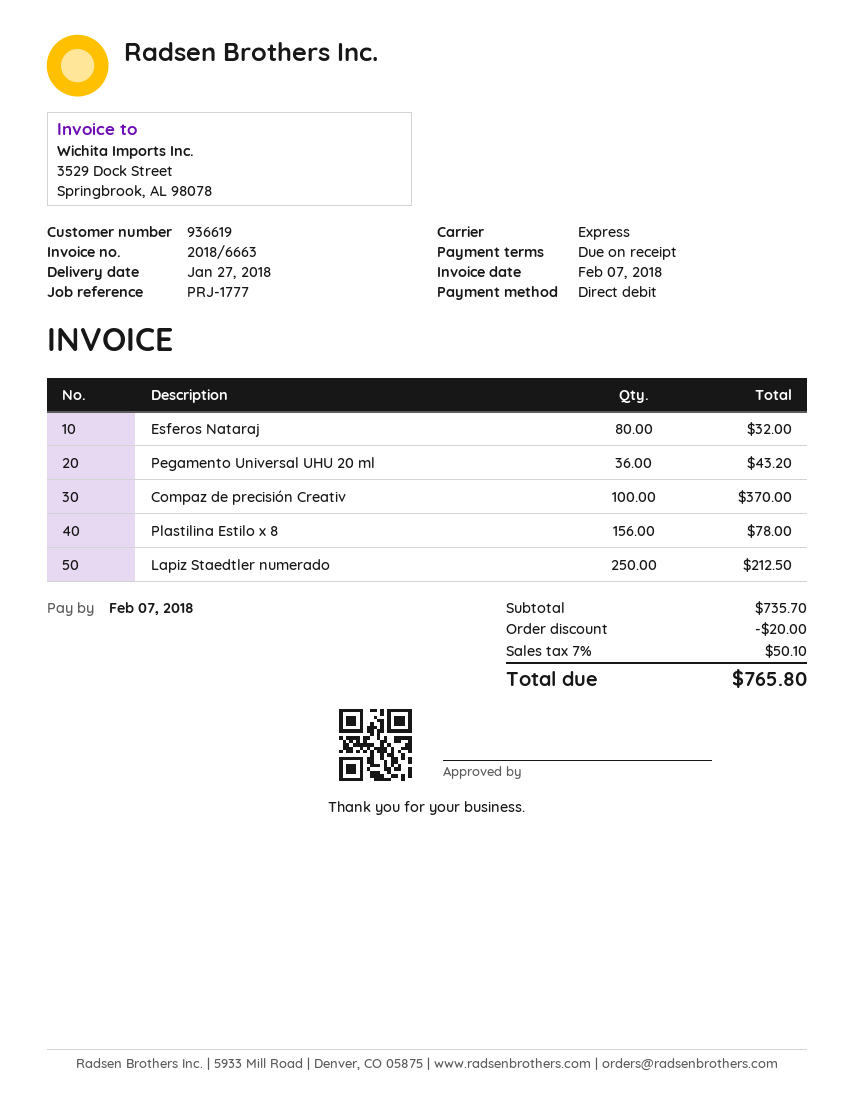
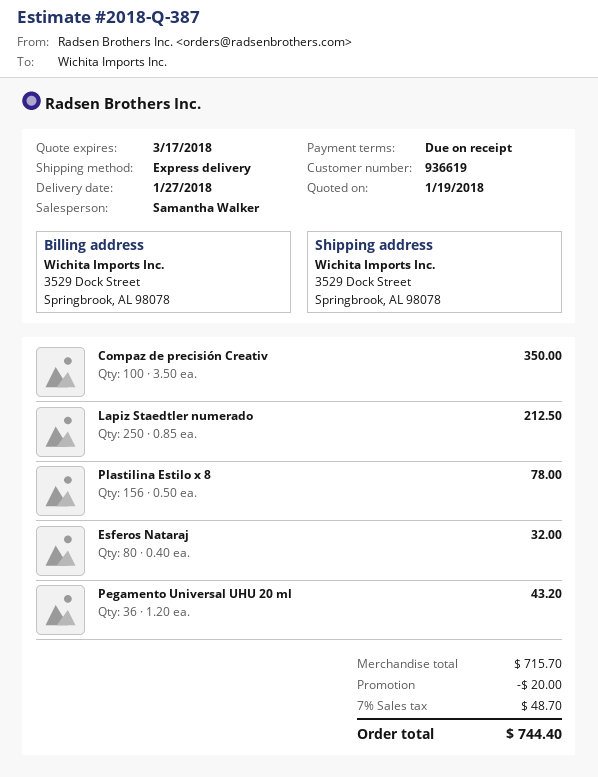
Compaz de precisión Creativ: 100 for 370.00 -> 100 for 350.00
subtotal: 735.70 -> 715.70
tax: 7% = 50.10 -> 7% = 48.70
total: 765.80 -> 744.40

